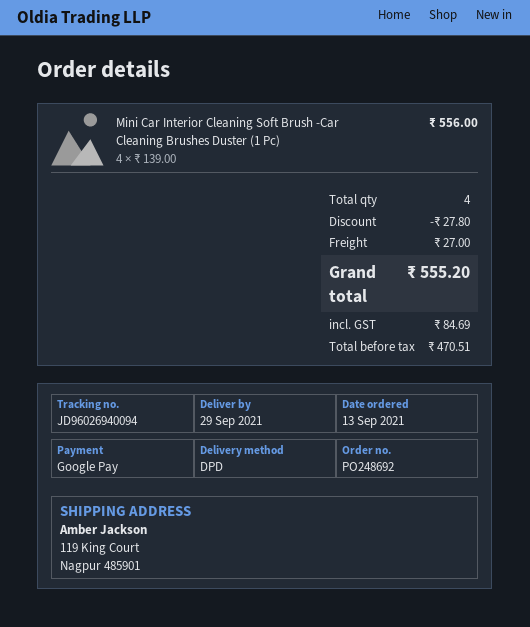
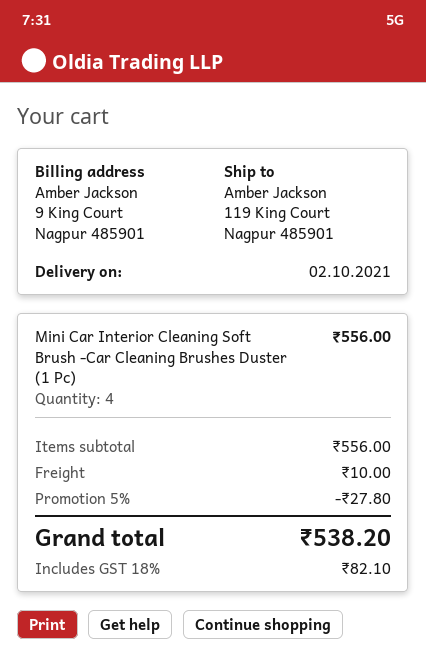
delivery date: 2021-09-29 -> 2021-10-02
shipping: 27.00 -> 10.00
tax: 84.69 -> 82.10
total: 555.20 -> 538.20

